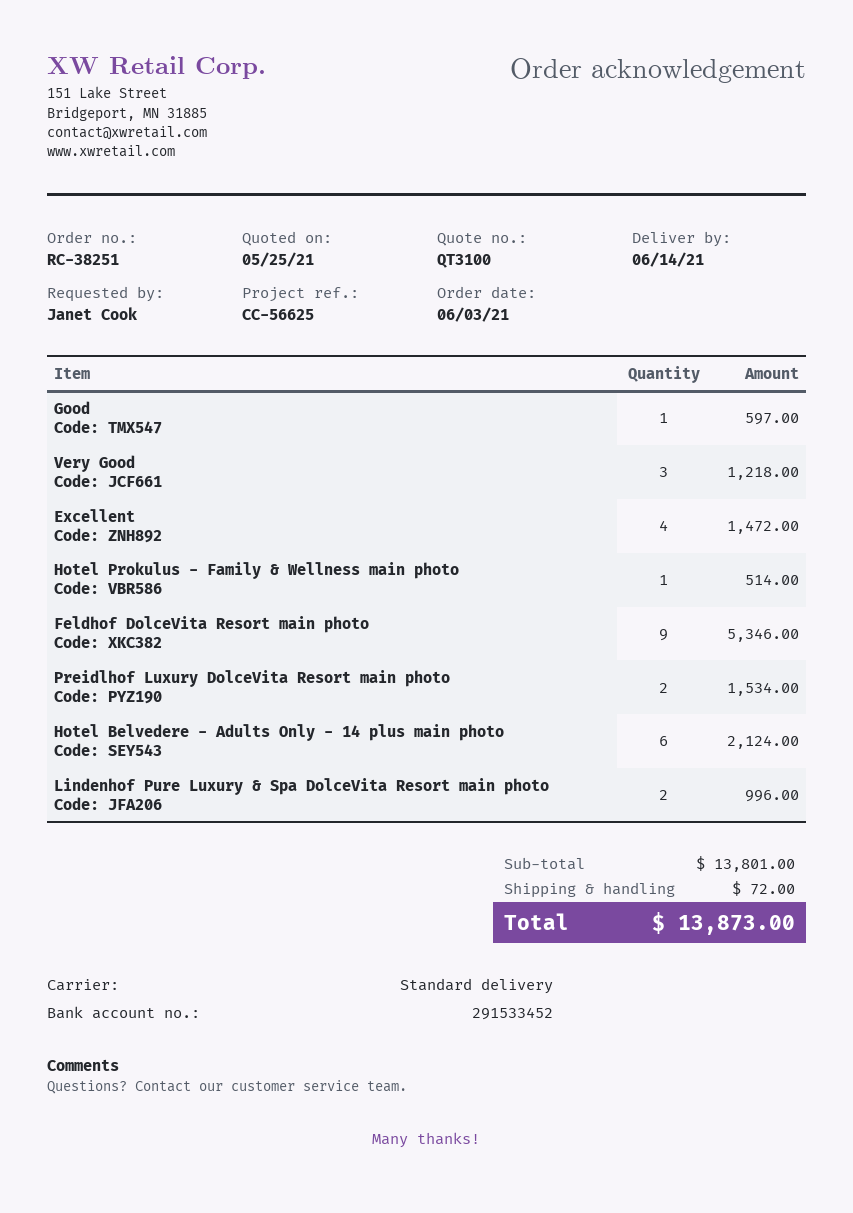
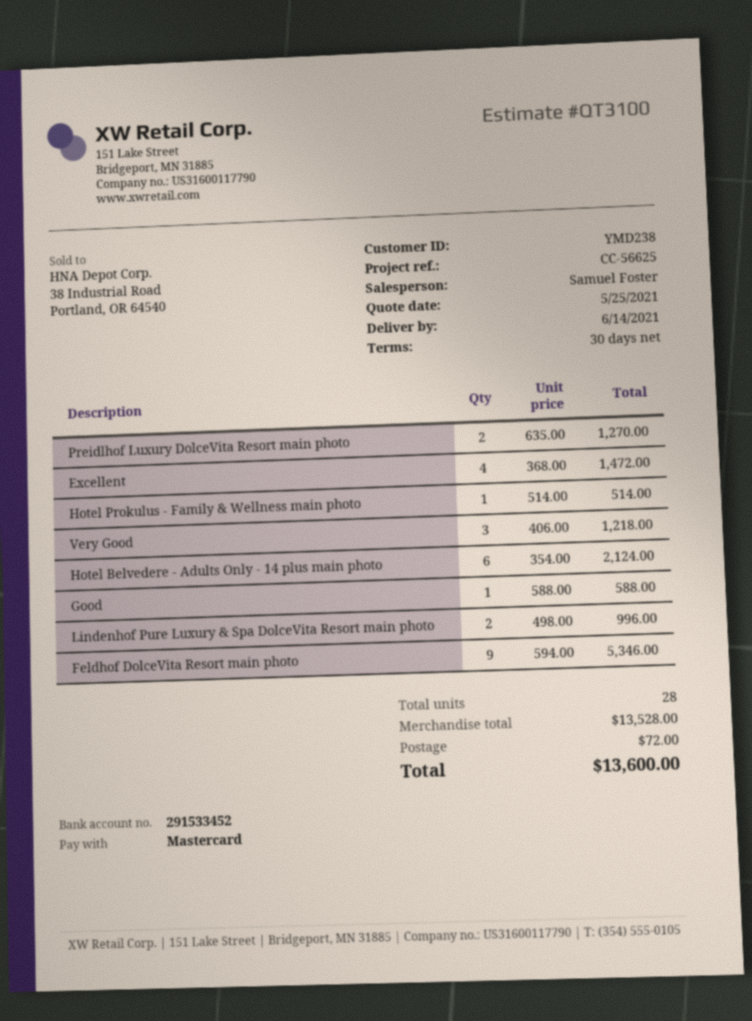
Good: 1 for 597.00 -> 1 for 588.00
Preidlhof Luxury DolceVita Resort main photo: 2 for 1534.00 -> 2 for 1270.00
subtotal: 13801.00 -> 13528.00
total: 13873.00 -> 13600.00

